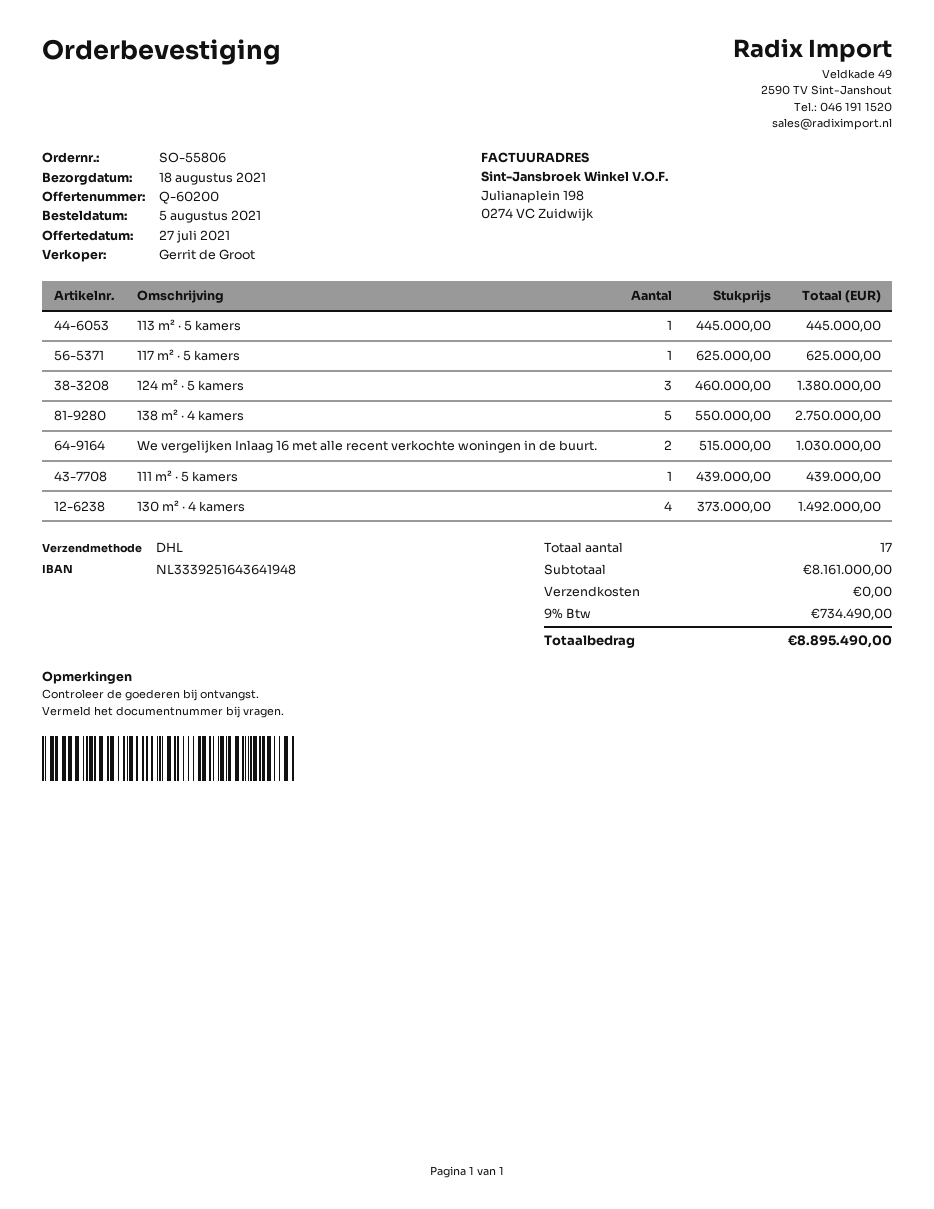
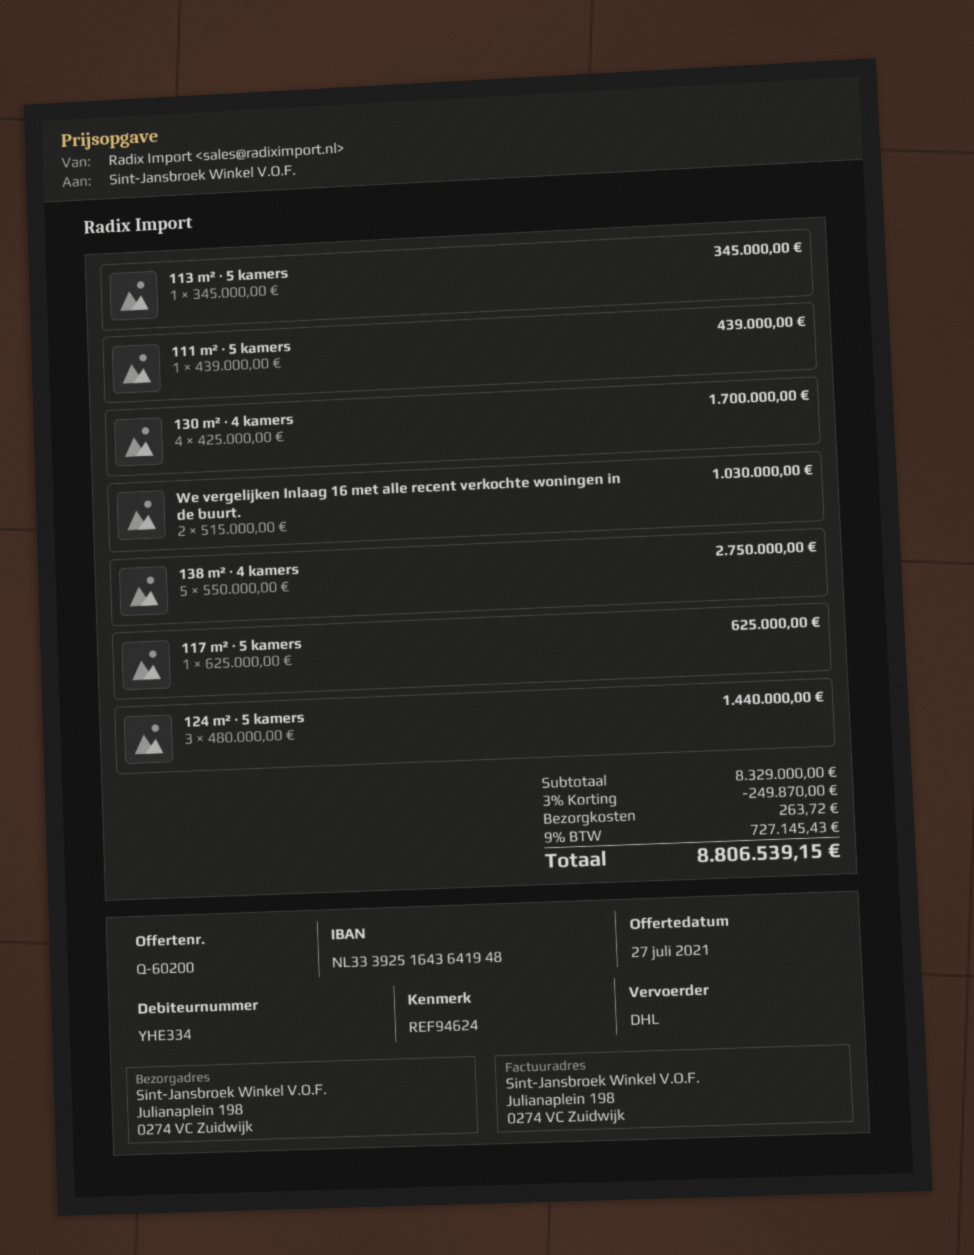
113 m² · 5 kamers: 1 x 445000.00 = 445000.00 -> 1 x 345000.00 = 345000.00
124 m² · 5 kamers: 3 x 460000.00 = 1380000.00 -> 3 x 480000.00 = 1440000.00
130 m² · 4 kamers: 4 x 373000.00 = 1492000.00 -> 4 x 425000.00 = 1700000.00
subtotal: 8161000.00 -> 8329000.00
discount: none -> 3% = 249870.00
shipping: 0.00 -> 263.72
tax: 9% = 734490.00 -> 9% = 727145.43
total: 8895490.00 -> 8806539.15

